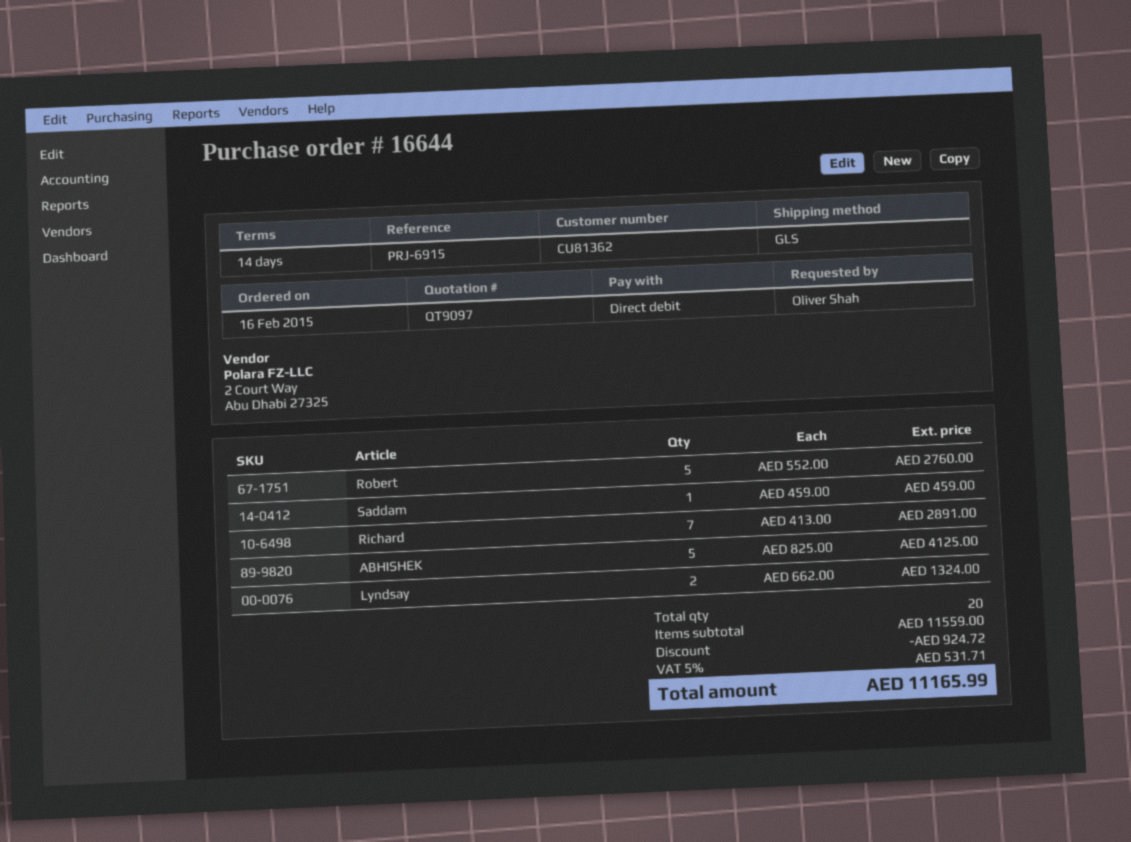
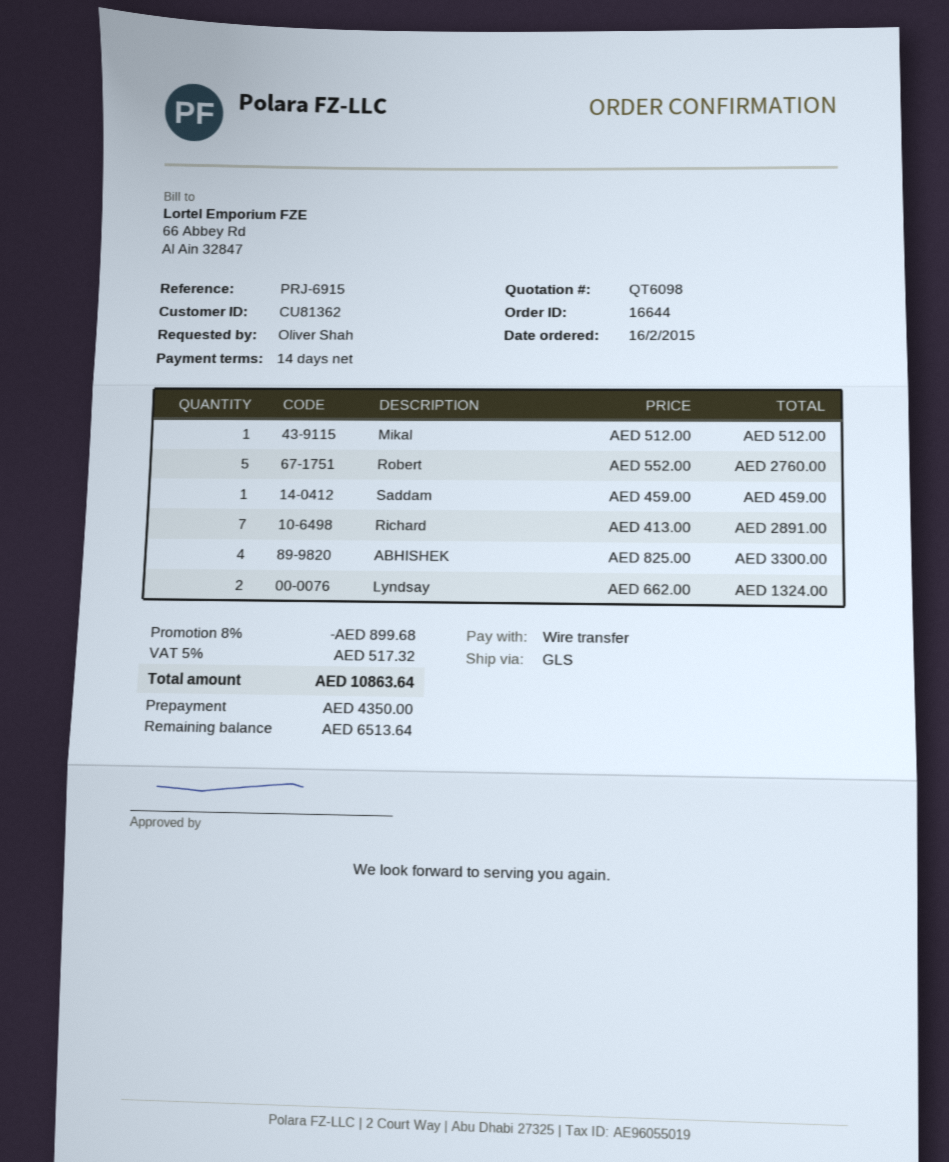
quote number: QT9097 -> QT6098
payment method: direct debit -> bank transfer
ABHISHEK: 5 x 825.00 = 4125.00 -> 4 x 825.00 = 3300.00
Mikal: none -> 1 x 512.00 = 512.00
discount: 924.72 -> 899.68
tax: 5% = 531.71 -> 5% = 517.32
total: 11165.99 -> 10863.64

